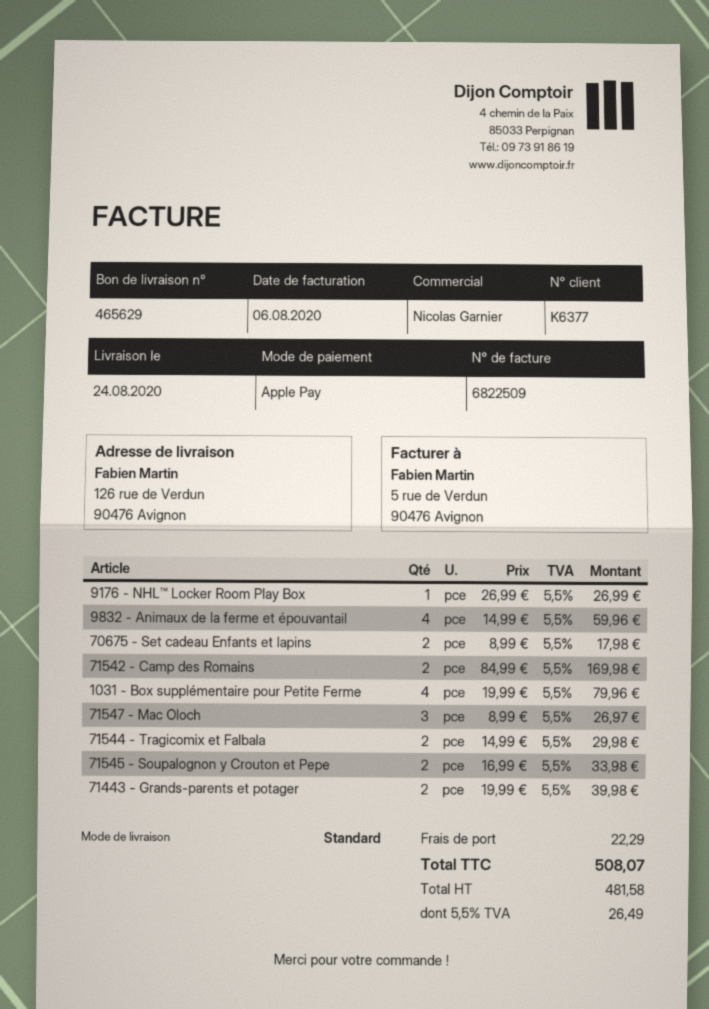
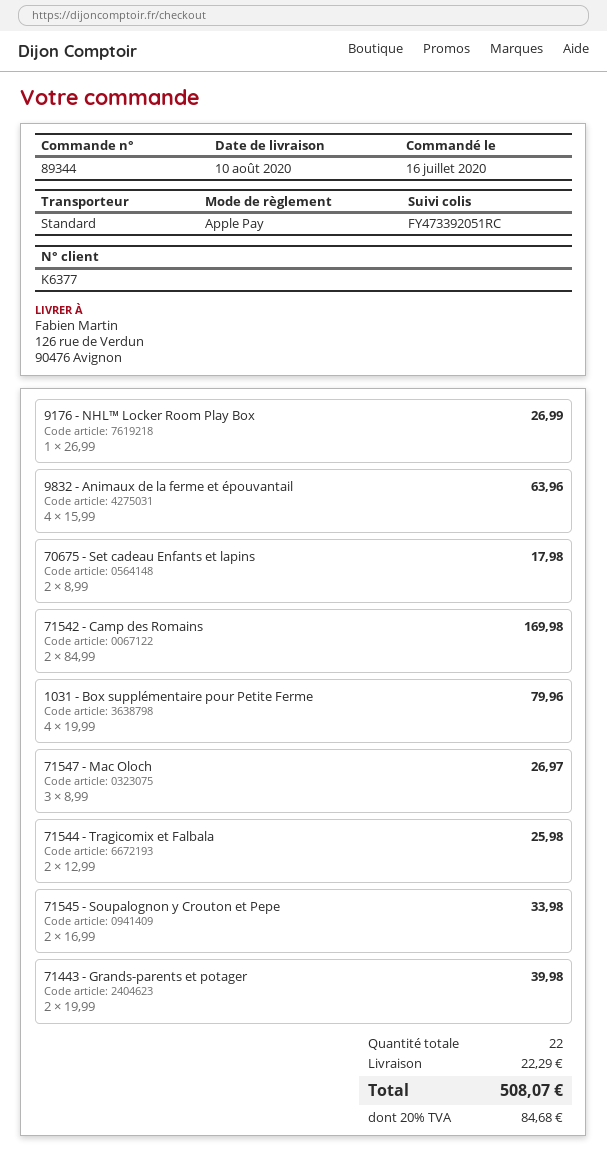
delivery date: 2020-08-24 -> 2020-08-10
9832 - Animaux de la ferme et épouvantail: 4 x 14.99 = 59.96 -> 4 x 15.99 = 63.96
71544 - Tragicomix et Falbala: 2 x 14.99 = 29.98 -> 2 x 12.99 = 25.98
tax: 5.5% = 26.49 -> 20% = 84.68

